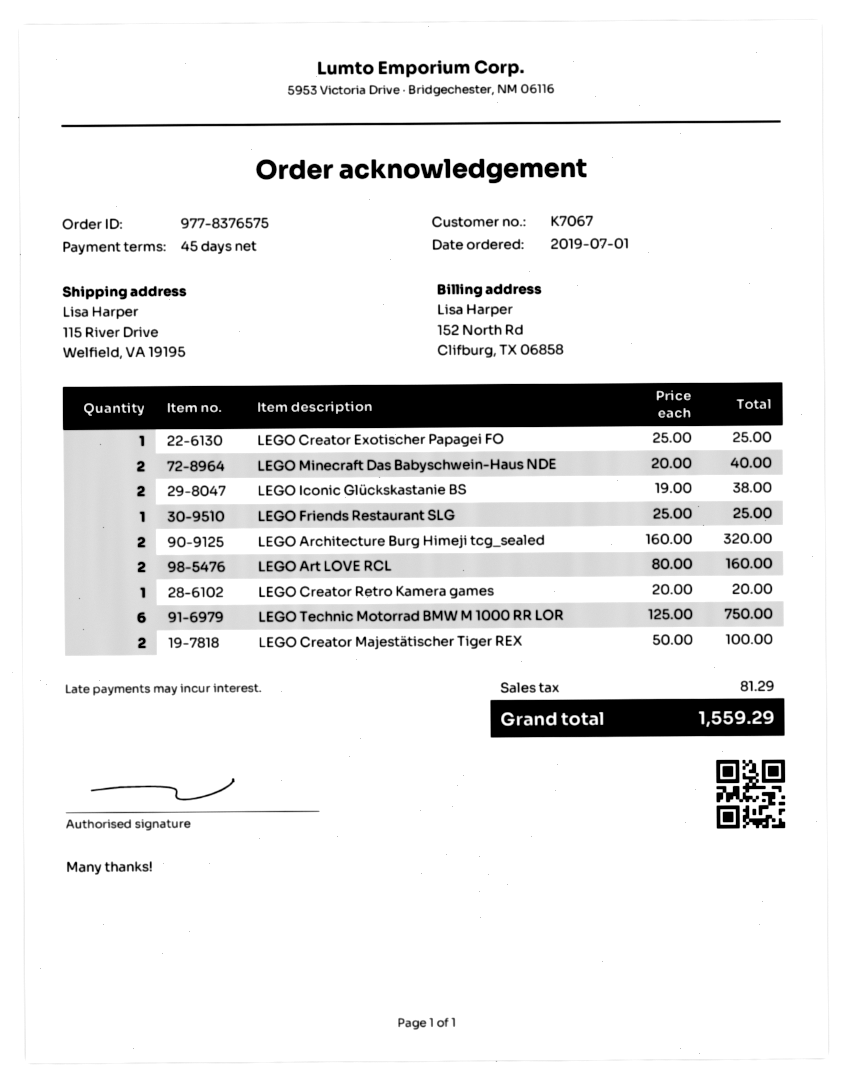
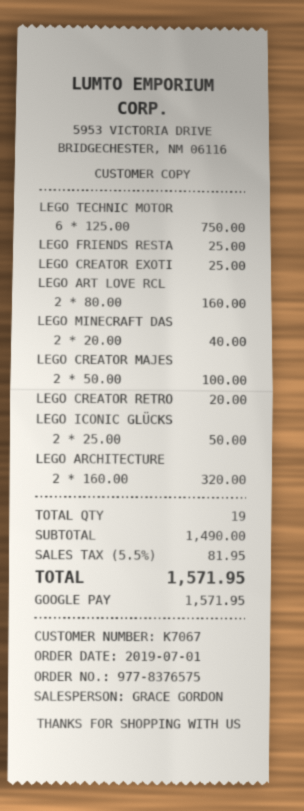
LEGO Iconic Glückskastanie BS: 2 x 19.00 = 38.00 -> 2 x 25.00 = 50.00
tax: 81.29 -> 81.95
total: 1559.29 -> 1571.95

